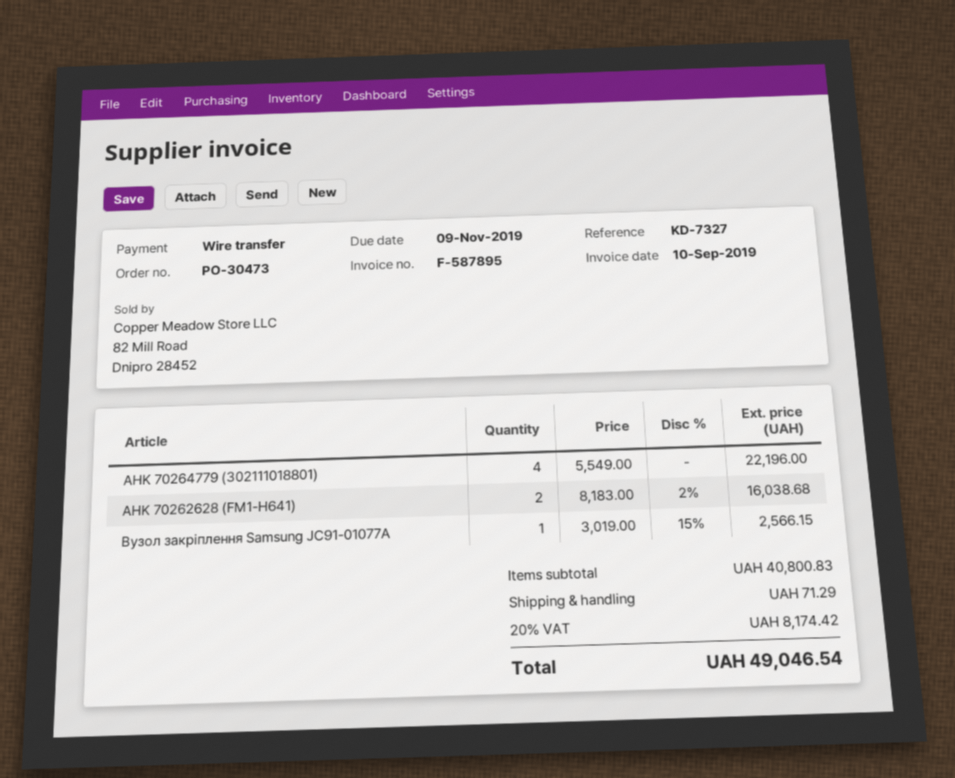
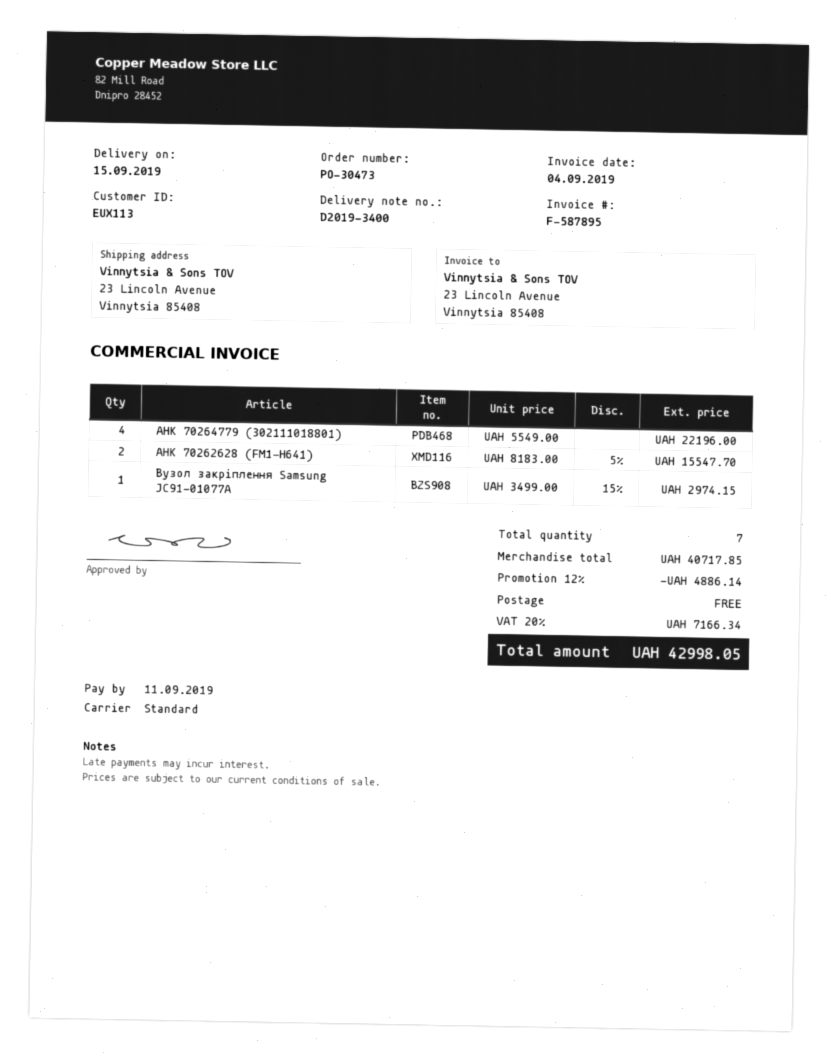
invoice date: 2019-09-10 -> 2019-09-04
due date: 2019-11-09 -> 2019-09-11
AHK 70262628 (FM1-H641): 2 x 8183.00 - 2% = 16038.68 -> 2 x 8183.00 - 5% = 15547.70
Вузол закріплення Samsung JC91-01077A: 1 x 3019.00 - 15% = 2566.15 -> 1 x 3499.00 - 15% = 2974.15
subtotal: 40800.83 -> 40717.85
discount: none -> 12% = 4886.14
shipping: 71.29 -> 0.00
tax: 20% = 8174.42 -> 20% = 7166.34
total: 49046.54 -> 42998.05

